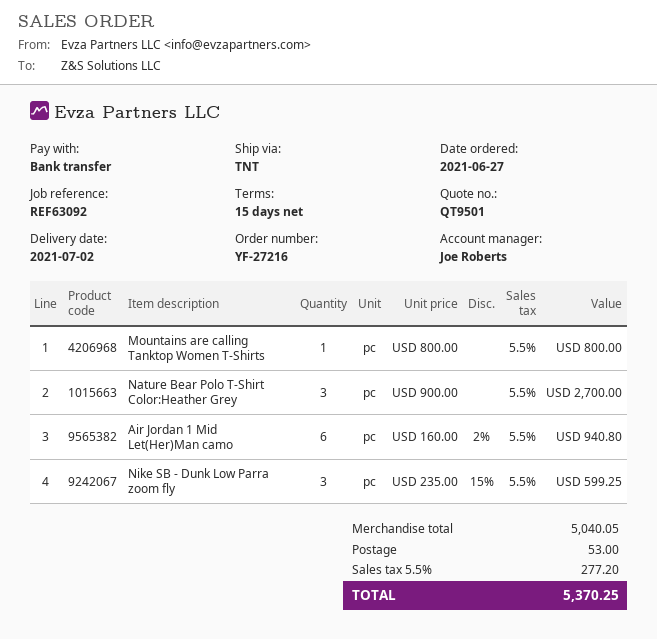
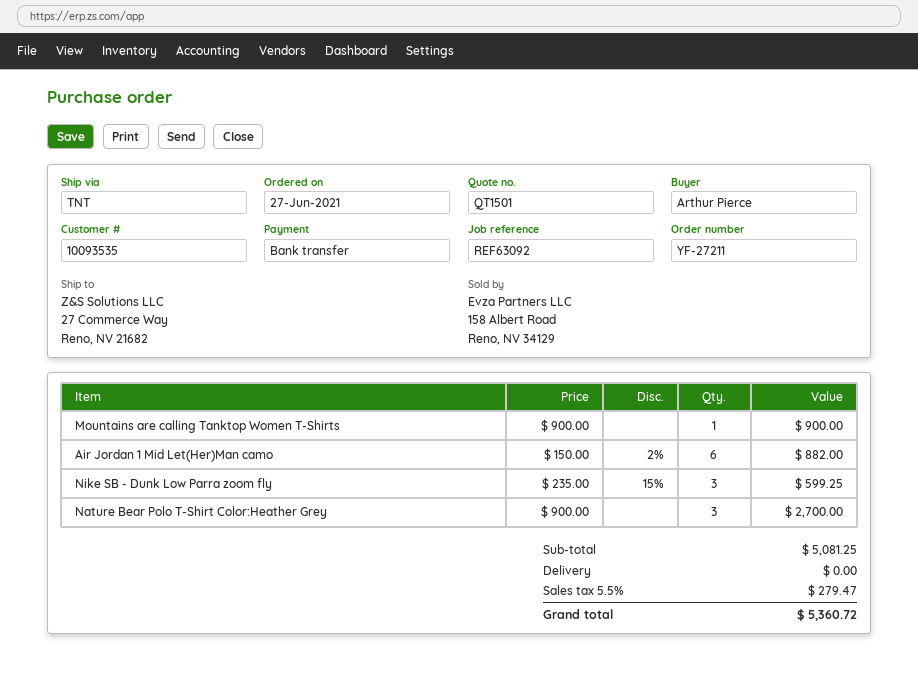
quote number: QT9501 -> QT1501
order number: YF-27216 -> YF-27211
Mountains are calling Tanktop Women T-Shirts: 1 x 800.00 = 800.00 -> 1 x 900.00 = 900.00
Air Jordan 1 Mid Let(Her)Man camo: 6 x 160.00 - 2% = 940.80 -> 6 x 150.00 - 2% = 882.00
subtotal: 5040.05 -> 5081.25
shipping: 53.00 -> 0.00
tax: 5.5% = 277.20 -> 5.5% = 279.47
total: 5370.25 -> 5360.72

